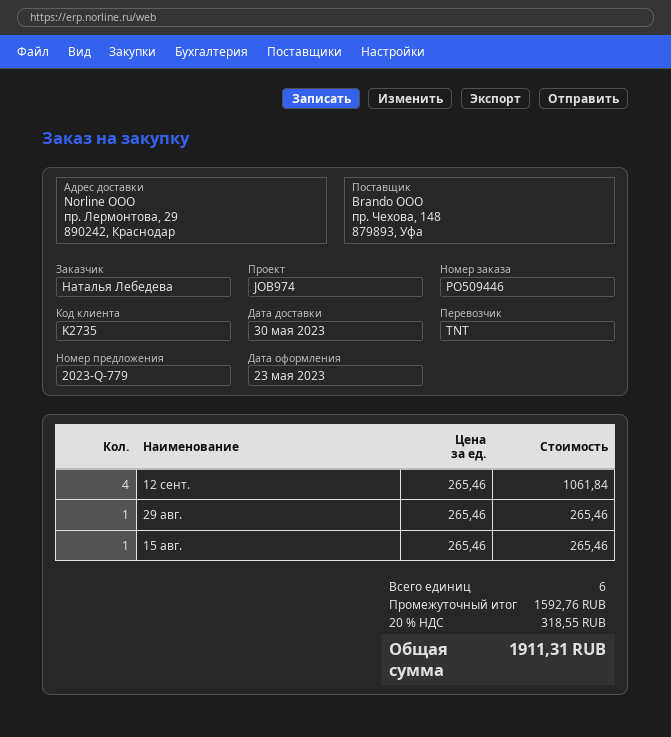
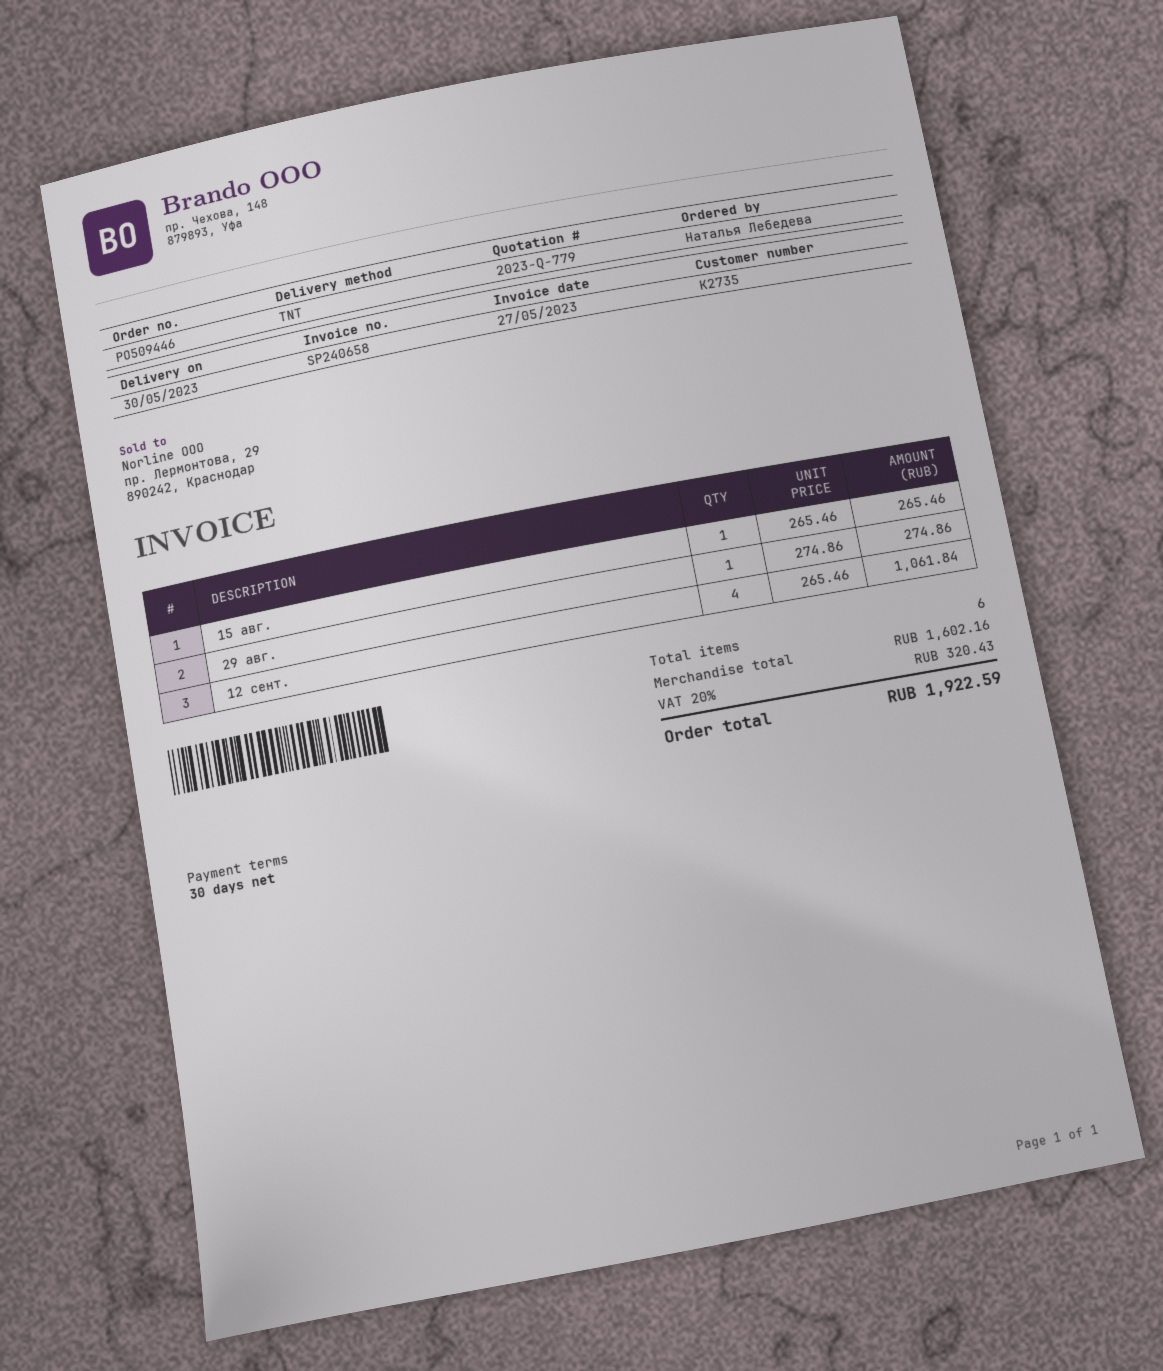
29 авг.: 1 x 265.46 = 265.46 -> 1 x 274.86 = 274.86
subtotal: 1592.76 -> 1602.16
tax: 20% = 318.55 -> 20% = 320.43
total: 1911.31 -> 1922.59

